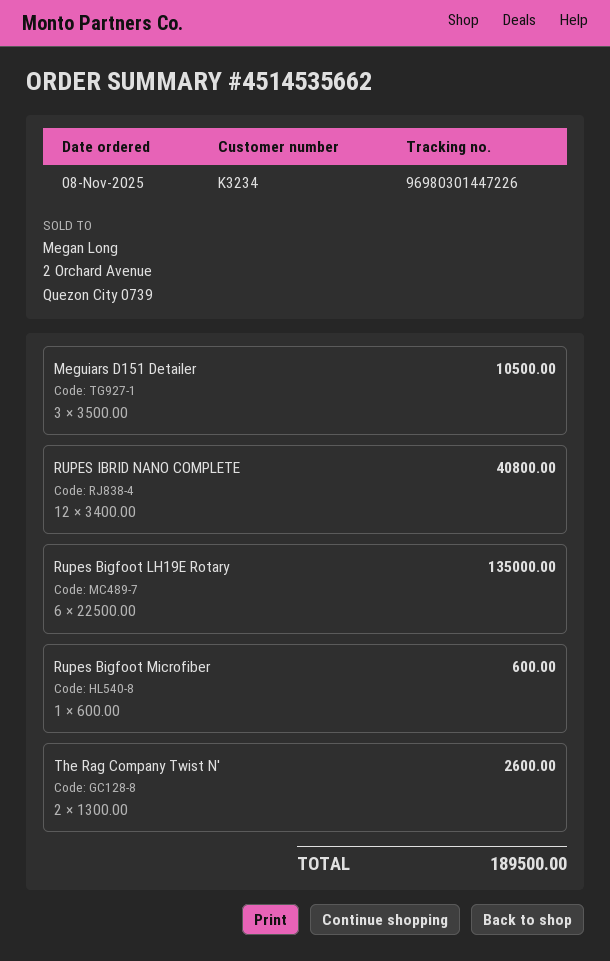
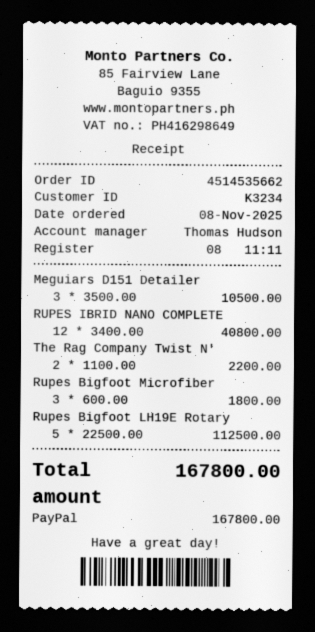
Rupes Bigfoot LH19E Rotary: 6 x 22500.00 = 135000.00 -> 5 x 22500.00 = 112500.00
Rupes Bigfoot Microfiber: 1 x 600.00 = 600.00 -> 3 x 600.00 = 1800.00
The Rag Company Twist N': 2 x 1300.00 = 2600.00 -> 2 x 1100.00 = 2200.00
total: 189500.00 -> 167800.00

